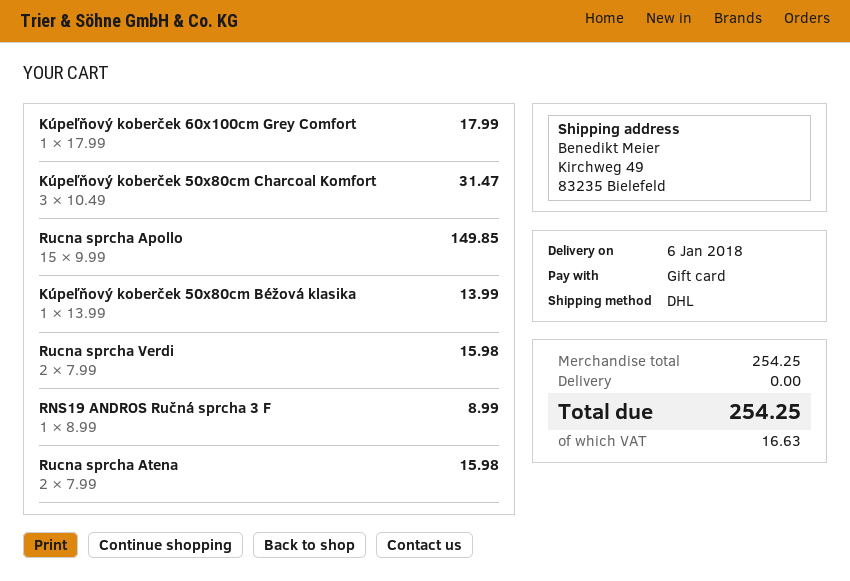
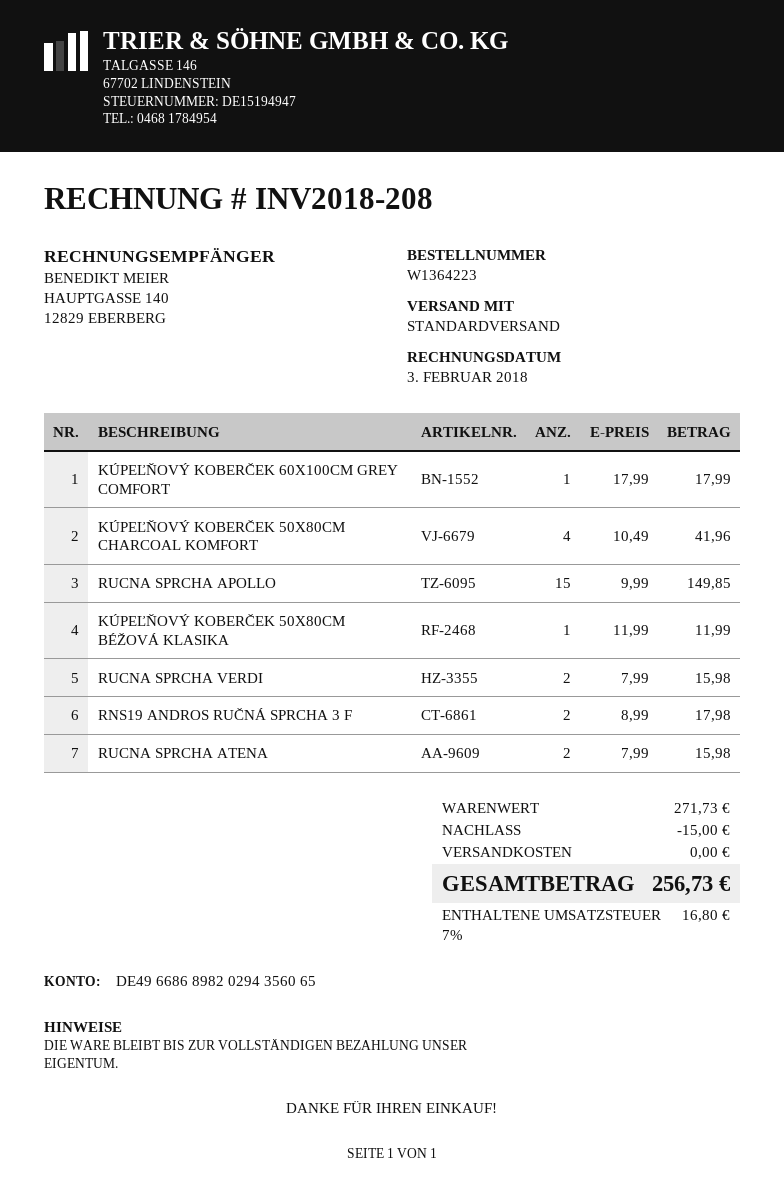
shipping method: DHL -> standard
Kúpeľňový koberček 50x80cm Charcoal Komfort: 3 x 10.49 = 31.47 -> 4 x 10.49 = 41.96
Kúpeľňový koberček 50x80cm Béžová klasika: 1 x 13.99 = 13.99 -> 1 x 11.99 = 11.99
RNS19 ANDROS Ručná sprcha 3 F: 1 x 8.99 = 8.99 -> 2 x 8.99 = 17.98
subtotal: 254.25 -> 271.73
discount: none -> 15.00
tax: 16.63 -> 16.80
total: 254.25 -> 256.73

